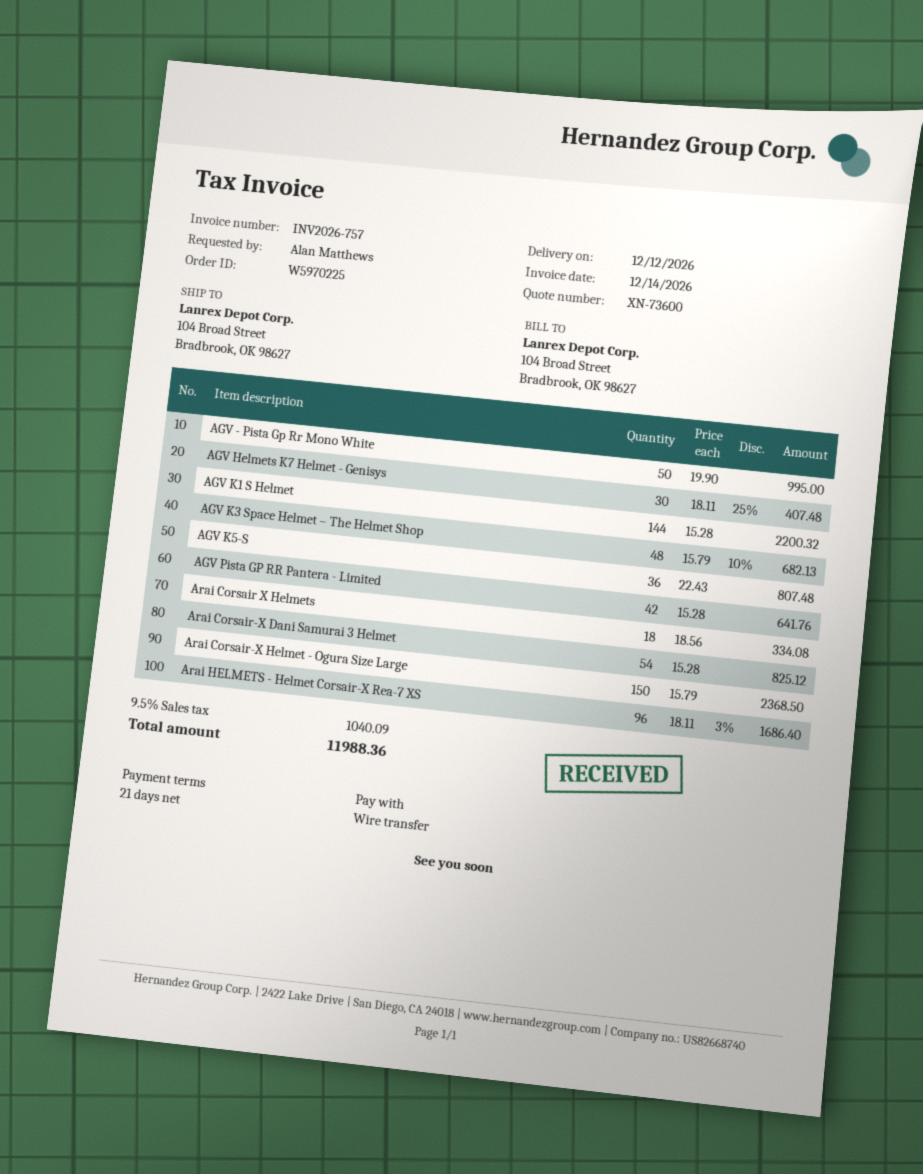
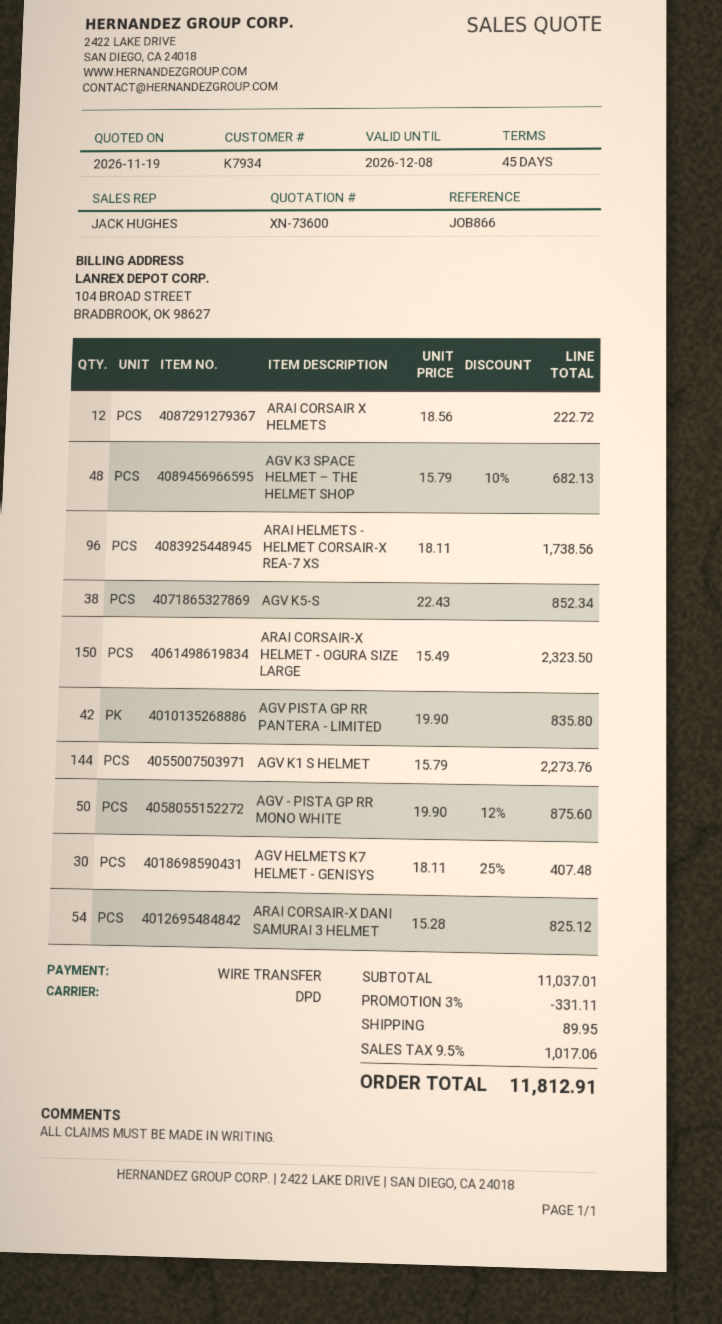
payment terms: 21 days -> 45 days
AGV - Pista Gp Rr Mono White: 50 x 19.90 = 995.00 -> 50 x 19.90 - 12% = 875.60
AGV K1 S Helmet: 144 x 15.28 = 2200.32 -> 144 x 15.79 = 2273.76
AGV K5-S: 36 x 22.43 = 807.48 -> 38 x 22.43 = 852.34
AGV Pista GP RR Pantera - Limited: 42 x 15.28 = 641.76 -> 42 x 19.90 = 835.80
Arai Corsair X Helmets: 18 x 18.56 = 334.08 -> 12 x 18.56 = 222.72
Arai Corsair-X Helmet - Ogura Size Large: 150 x 15.79 = 2368.50 -> 150 x 15.49 = 2323.50
Arai HELMETS - Helmet Corsair-X Rea-7 XS: 96 x 18.11 - 3% = 1686.40 -> 96 x 18.11 = 1738.56
discount: none -> 3% = 331.11
shipping: none -> 89.95
tax: 9.5% = 1040.09 -> 9.5% = 1017.06
total: 11988.36 -> 11812.91

